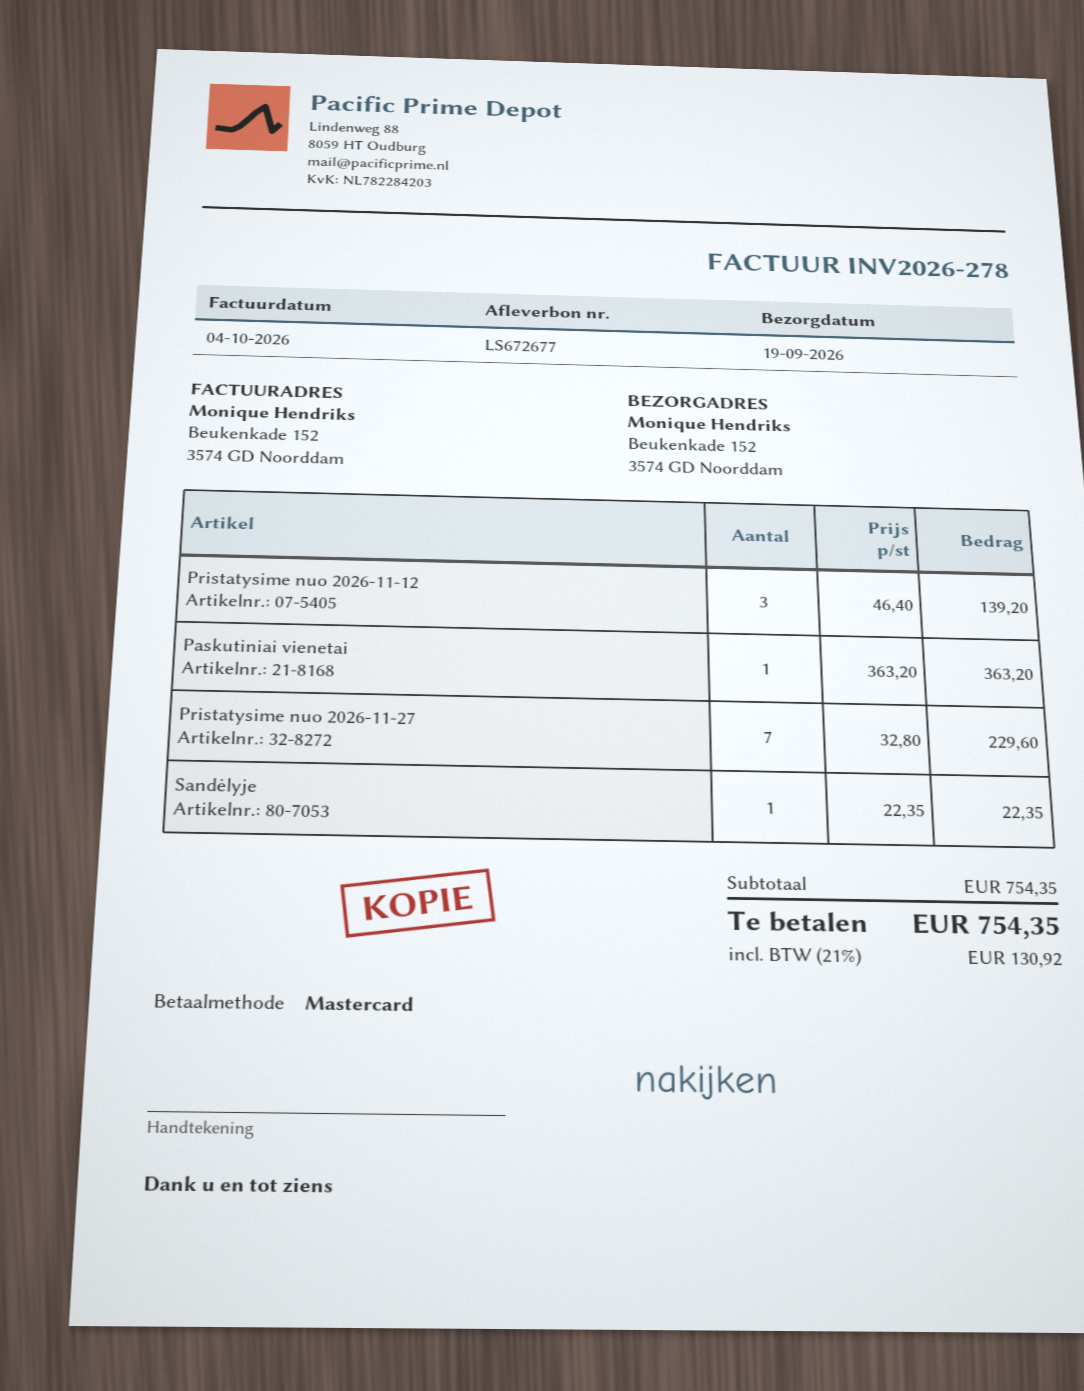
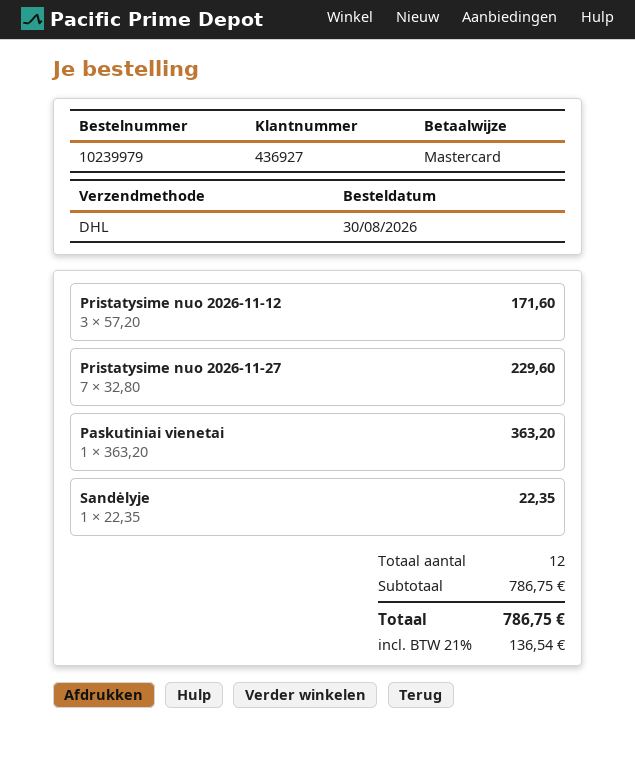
Pristatysime nuo 2026‑11‑12: 3 x 46.40 = 139.20 -> 3 x 57.20 = 171.60
subtotal: 754.35 -> 786.75
tax: 21% = 130.92 -> 21% = 136.54
total: 754.35 -> 786.75

